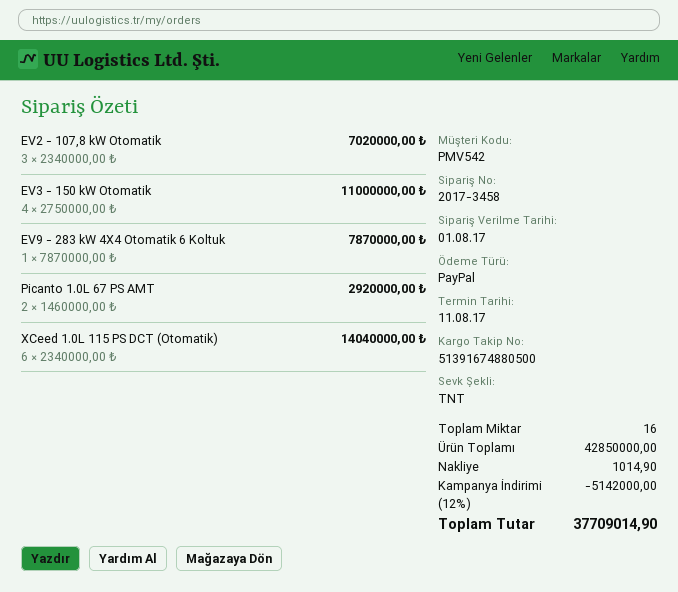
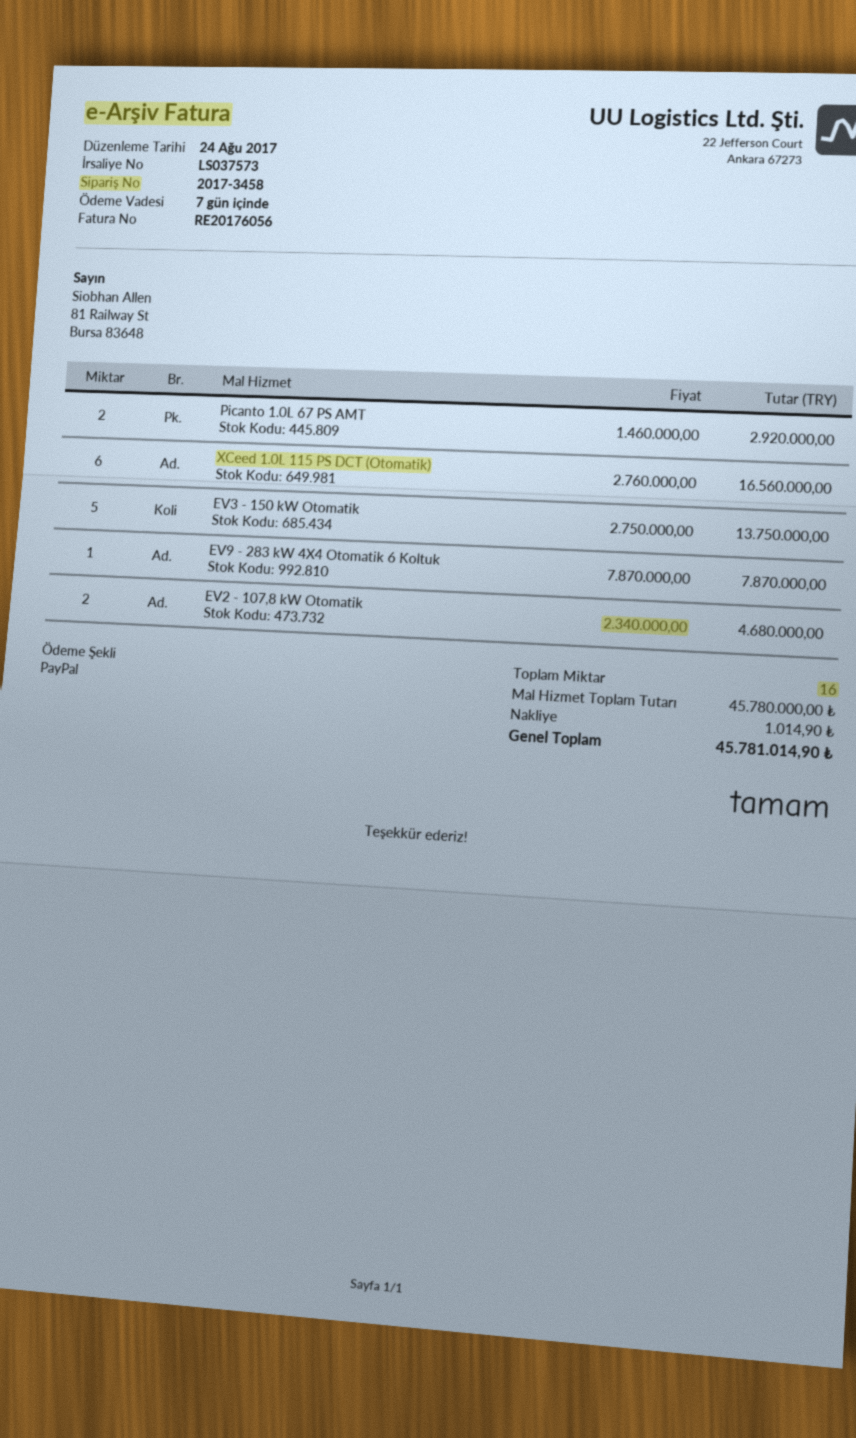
EV2 - 107,8 kW Otomatik: 3 x 2340000.00 = 7020000.00 -> 2 x 2340000.00 = 4680000.00
EV3 - 150 kW Otomatik: 4 x 2750000.00 = 11000000.00 -> 5 x 2750000.00 = 13750000.00
XCeed 1.0L 115 PS DCT (Otomatik): 6 x 2340000.00 = 14040000.00 -> 6 x 2760000.00 = 16560000.00
subtotal: 42850000.00 -> 45780000.00
discount: 12% = 5142000.00 -> none
total: 37709014.90 -> 45781014.90

